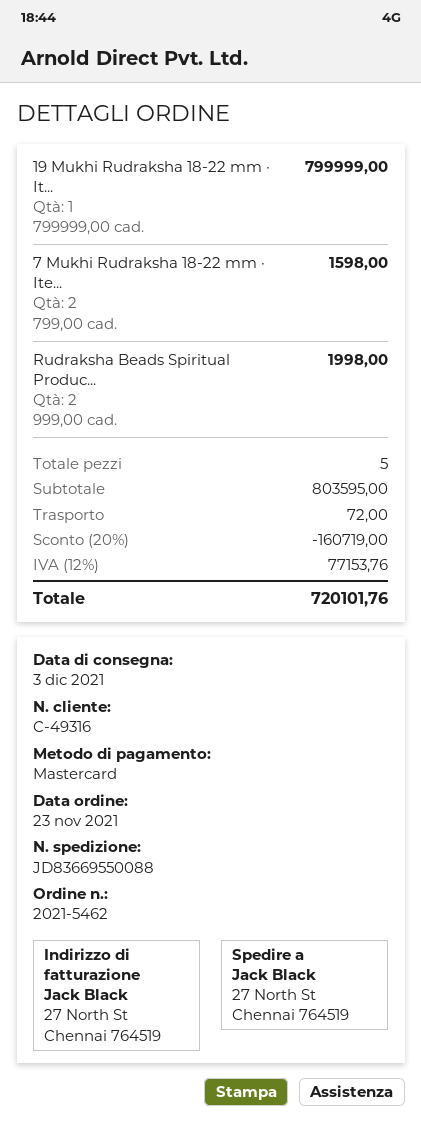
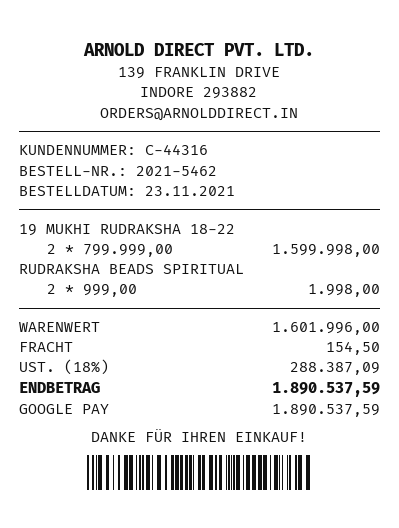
customer number: C-49316 -> C-44316
payment method: Mastercard -> Google Pay
19 Mukhi Rudraksha 18-22 mm · It...: 1 x 799999.00 = 799999.00 -> 2 x 799999.00 = 1599998.00
7 Mukhi Rudraksha 18-22 mm · Ite...: 2 x 799.00 = 1598.00 -> none
subtotal: 803595.00 -> 1601996.00
discount: 20% = 160719.00 -> none
shipping: 72.00 -> 154.50
tax: 12% = 77153.76 -> 18% = 288387.09
total: 720101.76 -> 1890537.59

